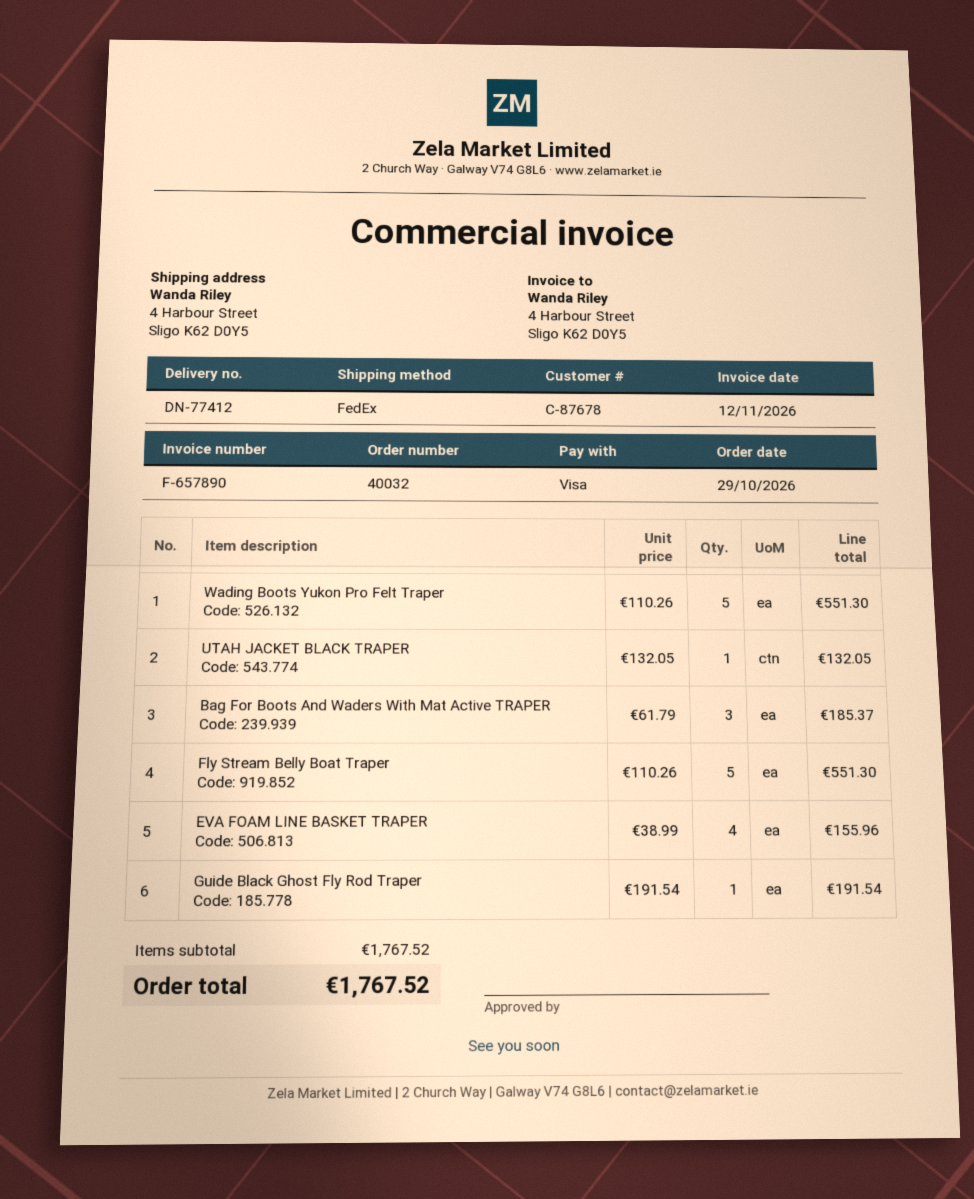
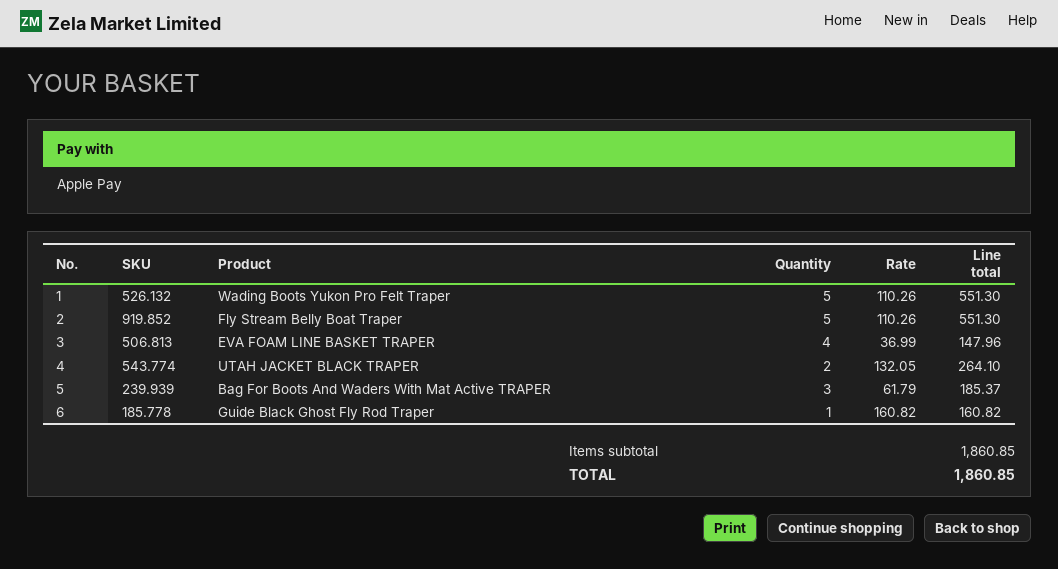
payment method: Visa -> Apple Pay
UTAH JACKET BLACK TRAPER: 1 x 132.05 = 132.05 -> 2 x 132.05 = 264.10
EVA FOAM LINE BASKET TRAPER: 4 x 38.99 = 155.96 -> 4 x 36.99 = 147.96
Guide Black Ghost Fly Rod Traper: 1 x 191.54 = 191.54 -> 1 x 160.82 = 160.82
subtotal: 1767.52 -> 1860.85
total: 1767.52 -> 1860.85

